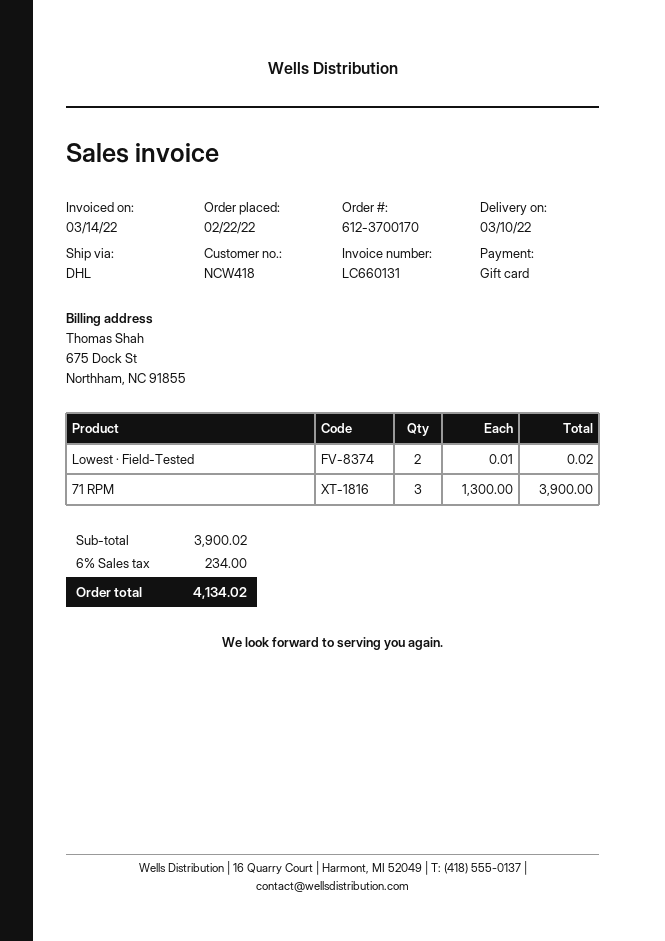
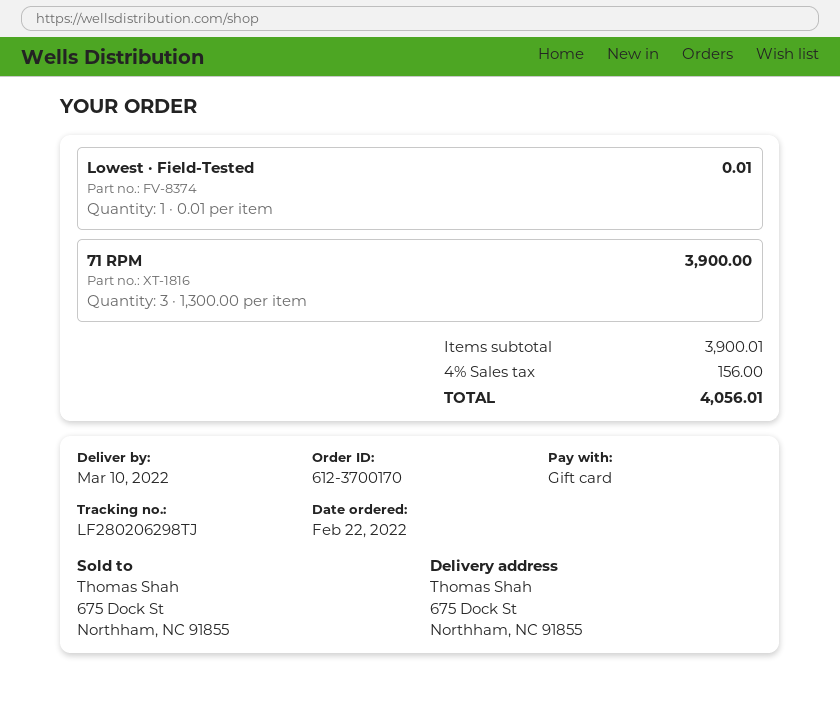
Lowest · Field-Tested: 2 x 0.01 = 0.02 -> 1 x 0.01 = 0.01
subtotal: 3900.02 -> 3900.01
tax: 6% = 234.00 -> 4% = 156.00
total: 4134.02 -> 4056.01

